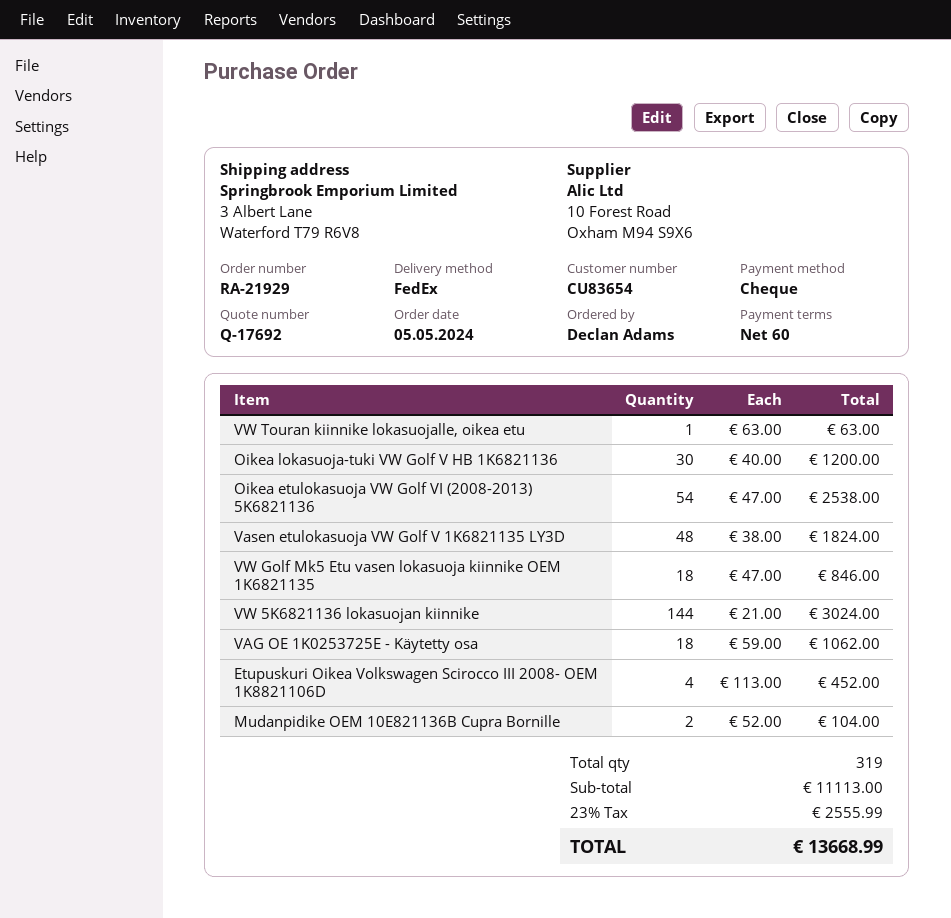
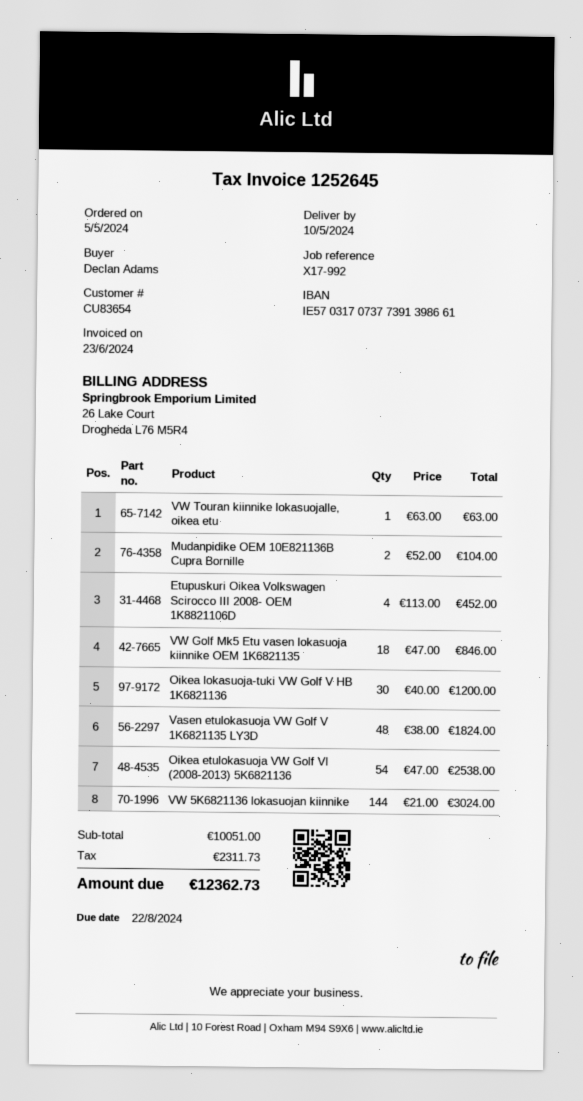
VAG OE 1K0253725E - Käytetty osa: 18 x 59.00 = 1062.00 -> none
subtotal: 11113.00 -> 10051.00
tax: 2555.99 -> 2311.73
total: 13668.99 -> 12362.73

